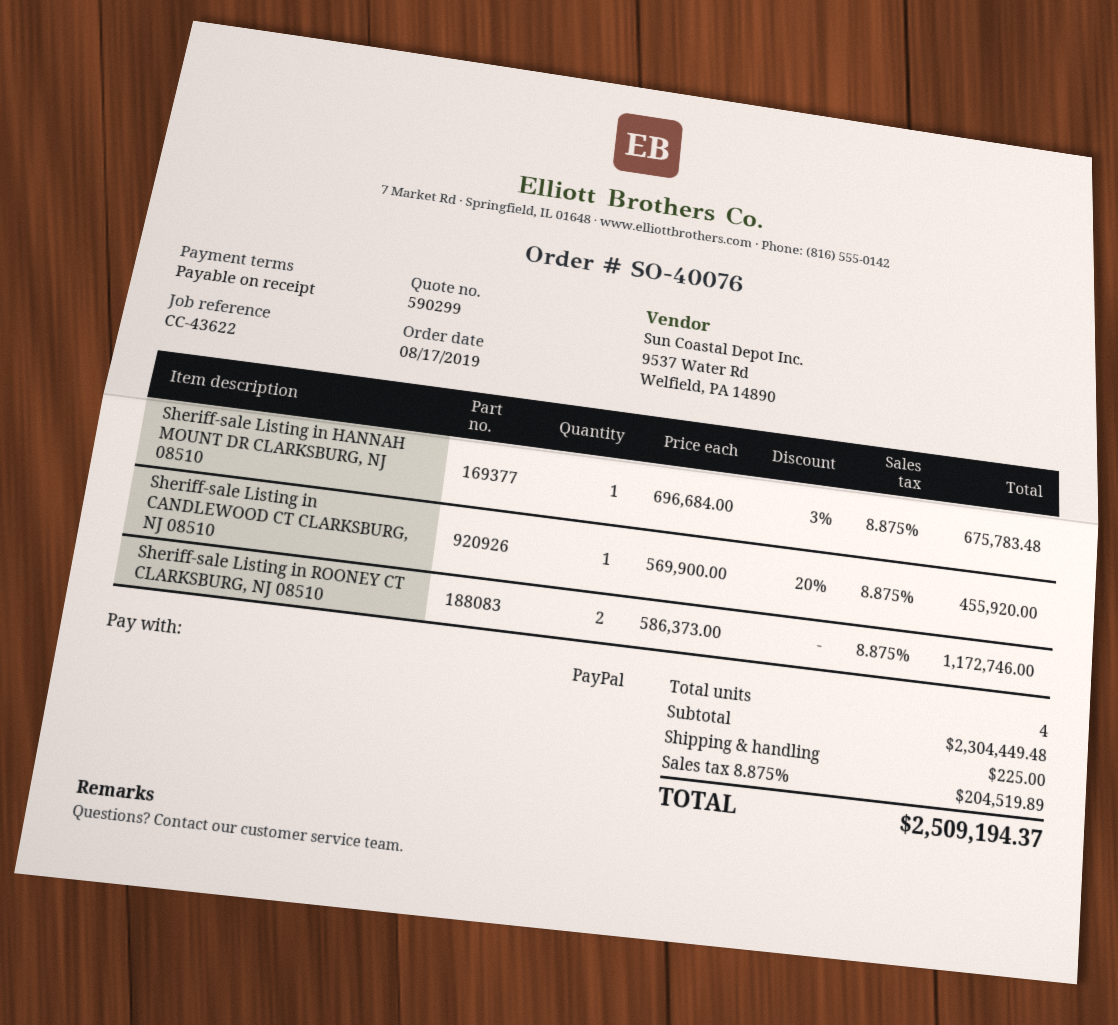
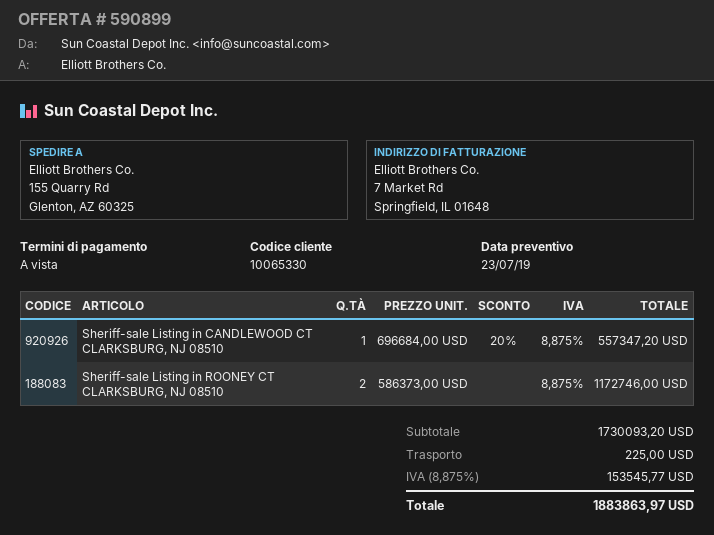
quote number: 590299 -> 590899
Sheriff-sale Listing in HANNAH MOUNT DR CLARKSBURG, NJ 08510: 1 x 696684.00 - 3% = 675783.48 -> none
Sheriff-sale Listing in CANDLEWOOD CT CLARKSBURG, NJ 08510: 1 x 569900.00 - 20% = 455920.00 -> 1 x 696684.00 - 20% = 557347.20
subtotal: 2304449.48 -> 1730093.20
tax: 8.875% = 204519.89 -> 8.875% = 153545.77
total: 2509194.37 -> 1883863.97

